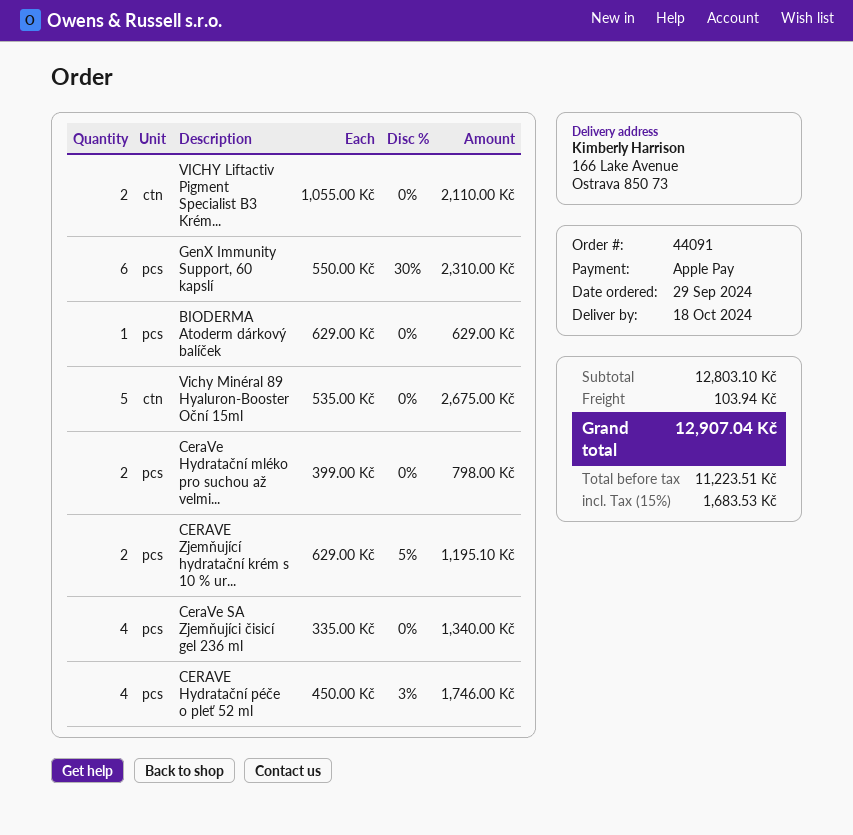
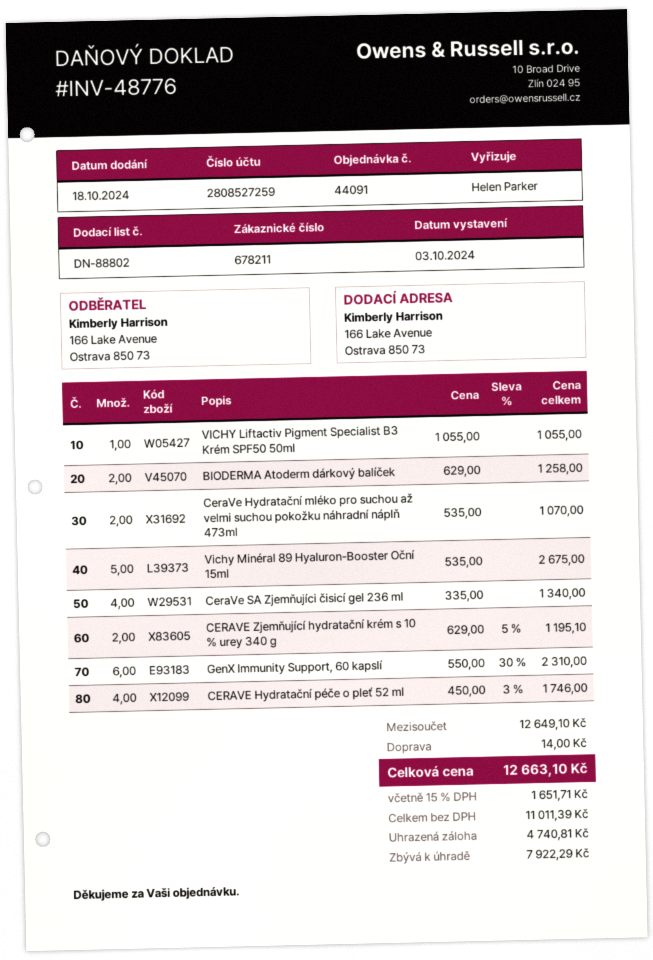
VICHY Liftactiv Pigment Specialist B3 Krém...: 2 x 1055.00 = 2110.00 -> 1 x 1055.00 = 1055.00
BIODERMA Atoderm dárkový balíček: 1 x 629.00 = 629.00 -> 2 x 629.00 = 1258.00
CeraVe Hydratační mléko pro suchou až velmi...: 2 x 399.00 = 798.00 -> 2 x 535.00 = 1070.00
subtotal: 12803.10 -> 12649.10
shipping: 103.94 -> 14.00
net: 11223.51 -> 11011.39
tax: 15% = 1683.53 -> 15% = 1651.71
total: 12907.04 -> 12663.10

